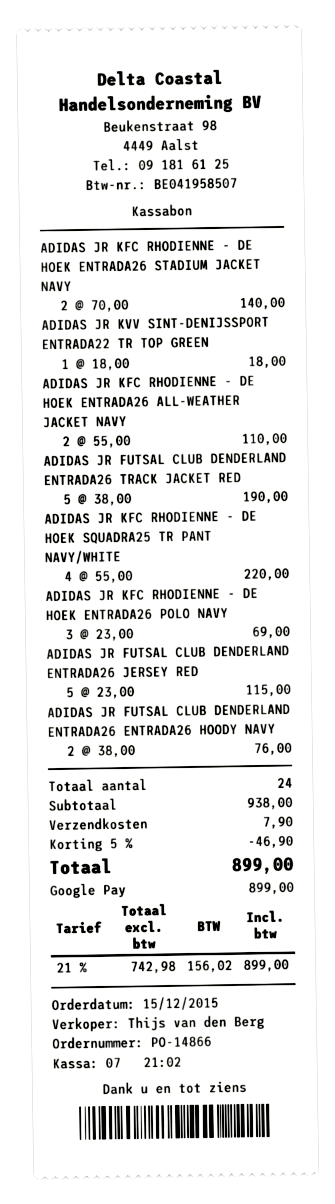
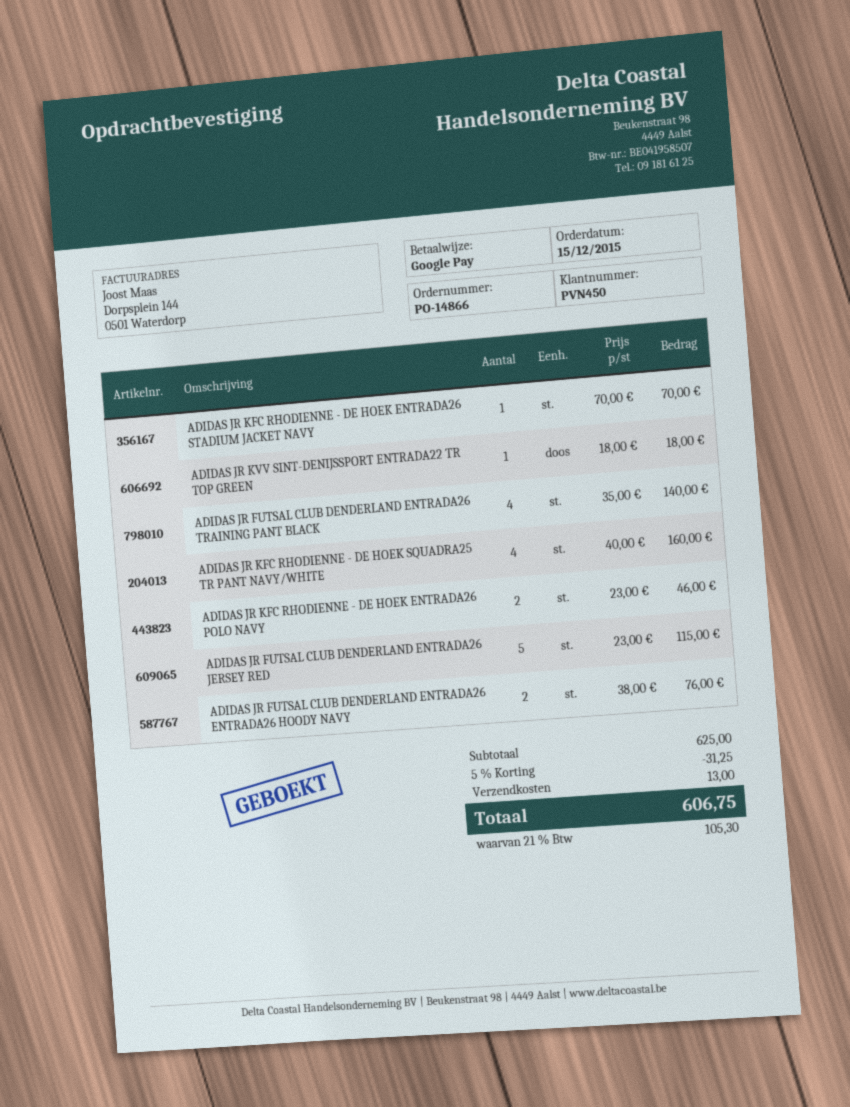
ADIDAS JR KFC RHODIENNE - DE HOEK ENTRADA26 STADIUM JACKET NAVY: 2 x 70.00 = 140.00 -> 1 x 70.00 = 70.00
ADIDAS JR KFC RHODIENNE - DE HOEK ENTRADA26 ALL-WEATHER JACKET NAVY: 2 x 55.00 = 110.00 -> none
ADIDAS JR FUTSAL CLUB DENDERLAND ENTRADA26 TRACK JACKET RED: 5 x 38.00 = 190.00 -> none
ADIDAS JR KFC RHODIENNE - DE HOEK SQUADRA25 TR PANT NAVY/WHITE: 4 x 55.00 = 220.00 -> 4 x 40.00 = 160.00
ADIDAS JR KFC RHODIENNE - DE HOEK ENTRADA26 POLO NAVY: 3 x 23.00 = 69.00 -> 2 x 23.00 = 46.00
ADIDAS JR FUTSAL CLUB DENDERLAND ENTRADA26 TRAINING PANT BLACK: none -> 4 x 35.00 = 140.00
subtotal: 938.00 -> 625.00
discount: 5% = 46.90 -> 5% = 31.25
shipping: 7.90 -> 13.00
tax: 21% = 156.02 -> 21% = 105.30
total: 899.00 -> 606.75

